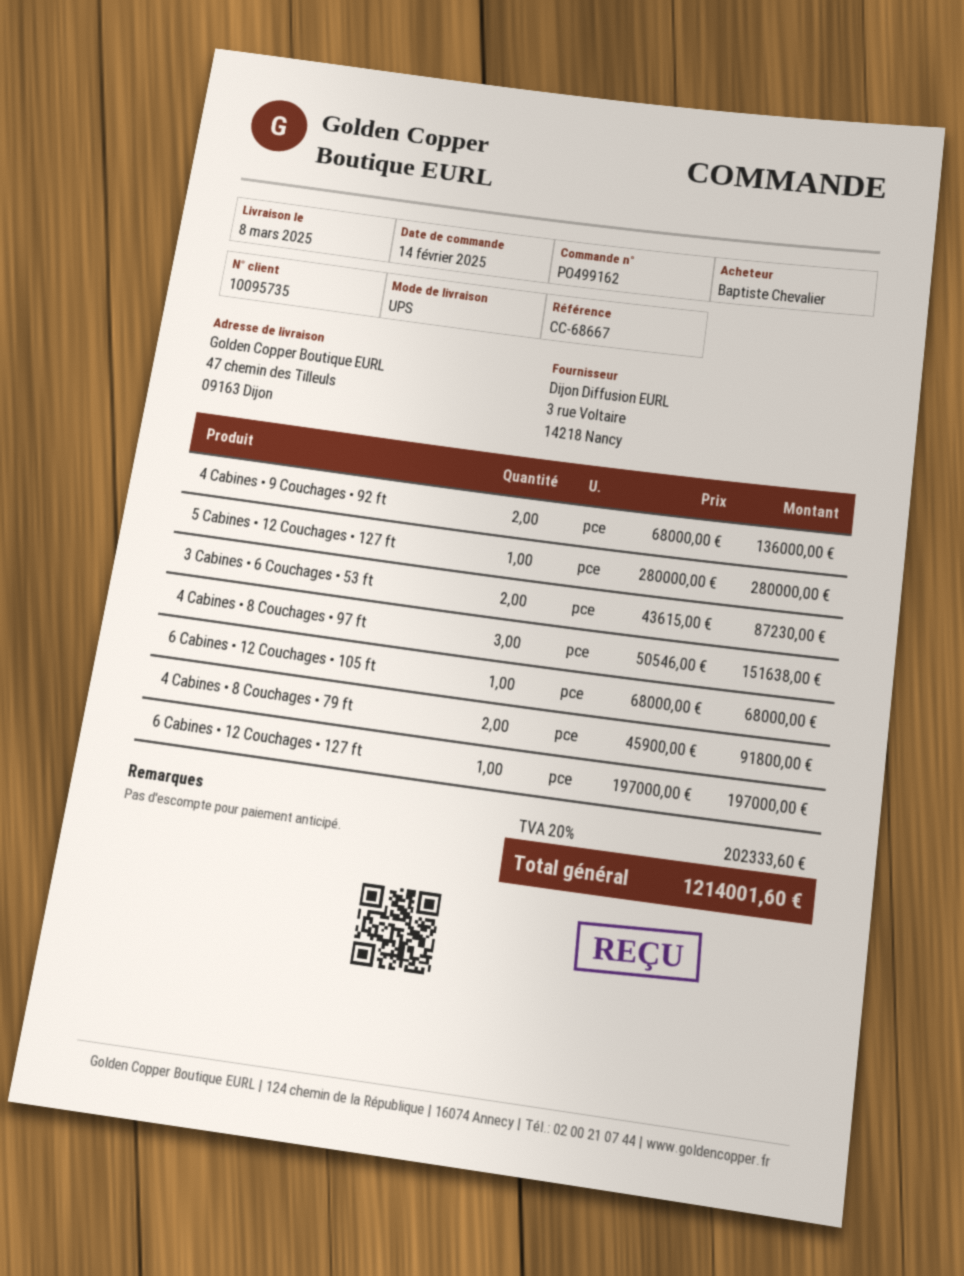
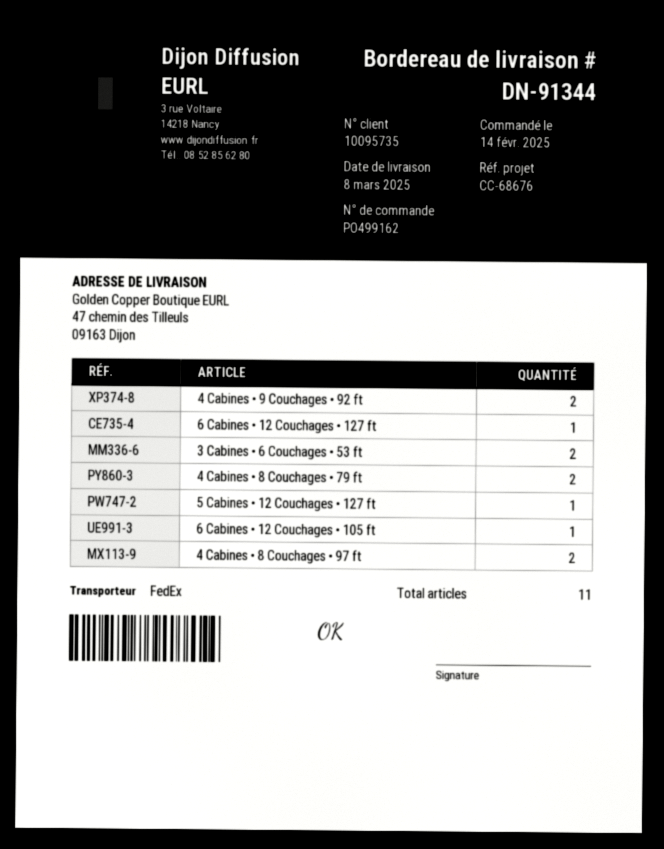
reference: CC-68667 -> CC-68676
shipping method: UPS -> FedEx
4 Cabines • 8 Couchages • 97 ft: 3 -> 2

